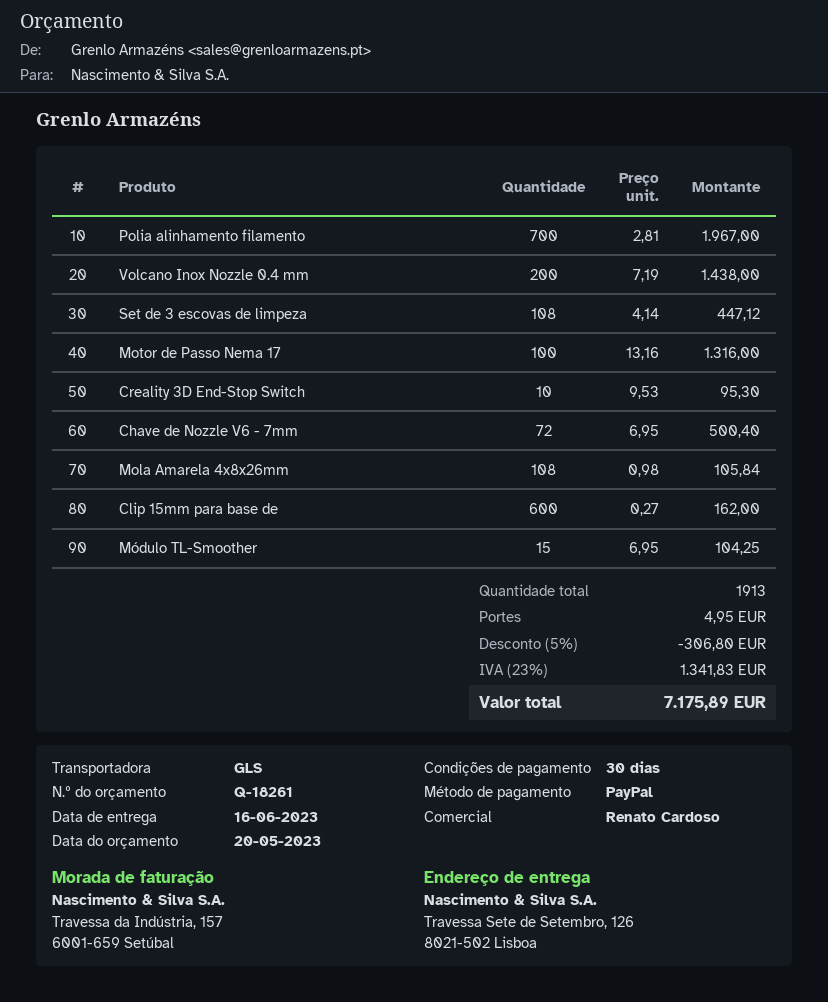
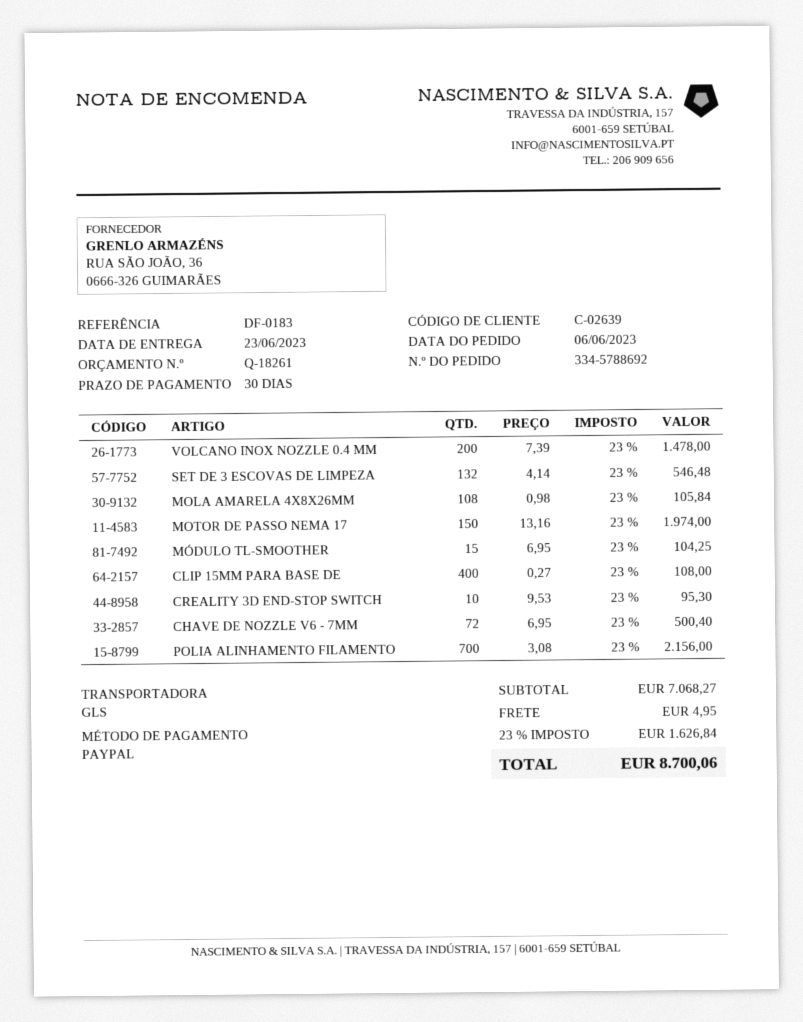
delivery date: 2023-06-16 -> 2023-06-23
Polia alinhamento filamento: 700 x 2.81 = 1967.00 -> 700 x 3.08 = 2156.00
Volcano Inox Nozzle 0.4 mm: 200 x 7.19 = 1438.00 -> 200 x 7.39 = 1478.00
Set de 3 escovas de limpeza: 108 x 4.14 = 447.12 -> 132 x 4.14 = 546.48
Motor de Passo Nema 17: 100 x 13.16 = 1316.00 -> 150 x 13.16 = 1974.00
Clip 15mm para base de: 600 x 0.27 = 162.00 -> 400 x 0.27 = 108.00
discount: 5% = 306.80 -> none
tax: 23% = 1341.83 -> 23% = 1626.84
total: 7175.89 -> 8700.06

